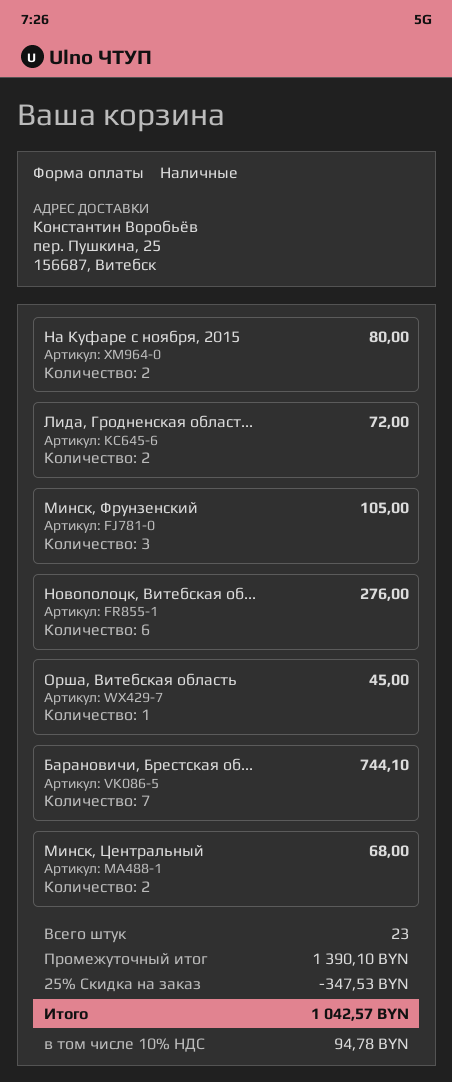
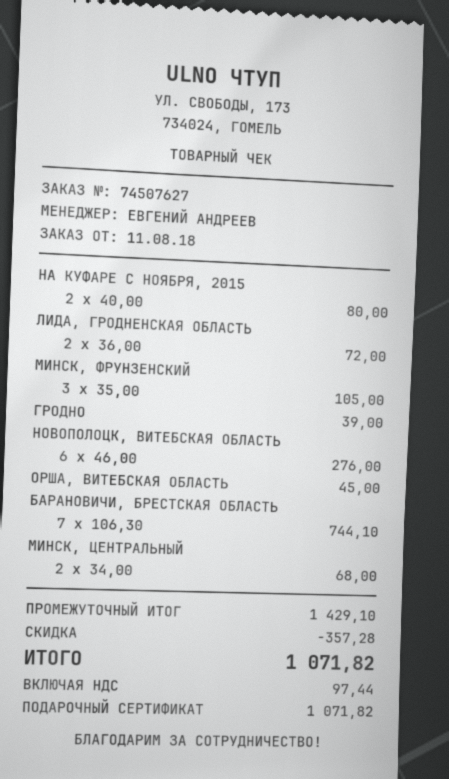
payment method: cash -> gift card
ГРОДНО: none -> 1 for 39.00
subtotal: 1390.10 -> 1429.10
discount: 347.53 -> 357.28
tax: 94.78 -> 97.44
total: 1042.57 -> 1071.82

